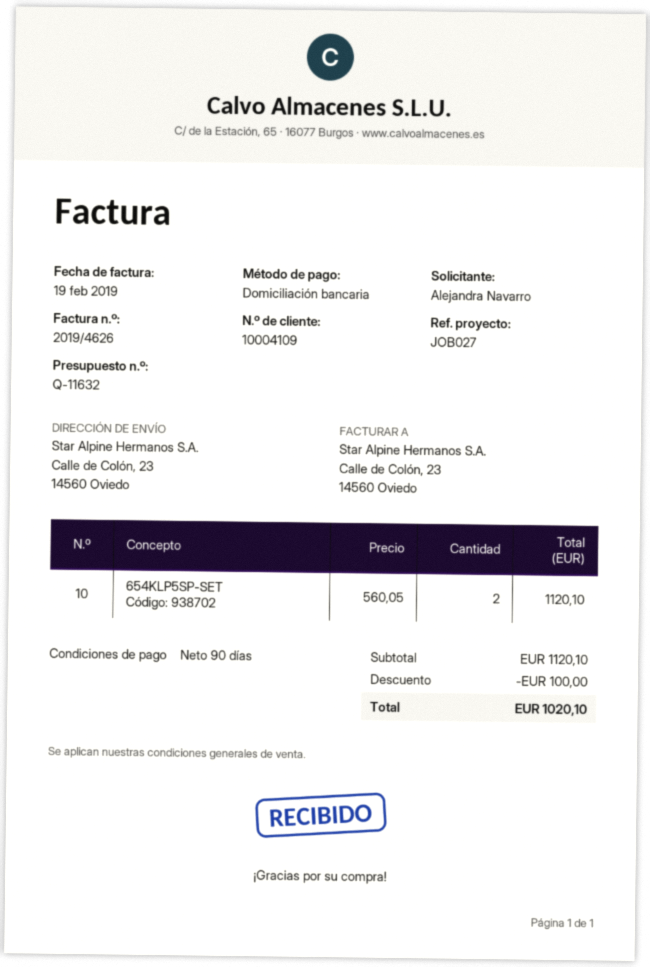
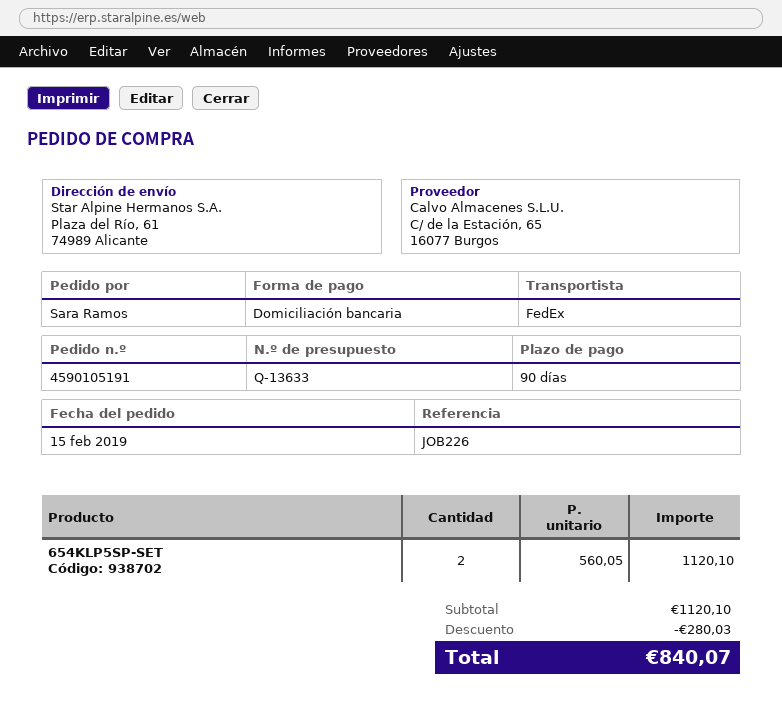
quote number: Q-11632 -> Q-13633
reference: JOB027 -> JOB226
ordered by: Alejandra Navarro -> Sara Ramos
ship to: Calle de Colón, 23, 14560 Oviedo -> Plaza del Río, 61, 74989 Alicante
discount: 100.00 -> 280.03
total: 1020.10 -> 840.07

